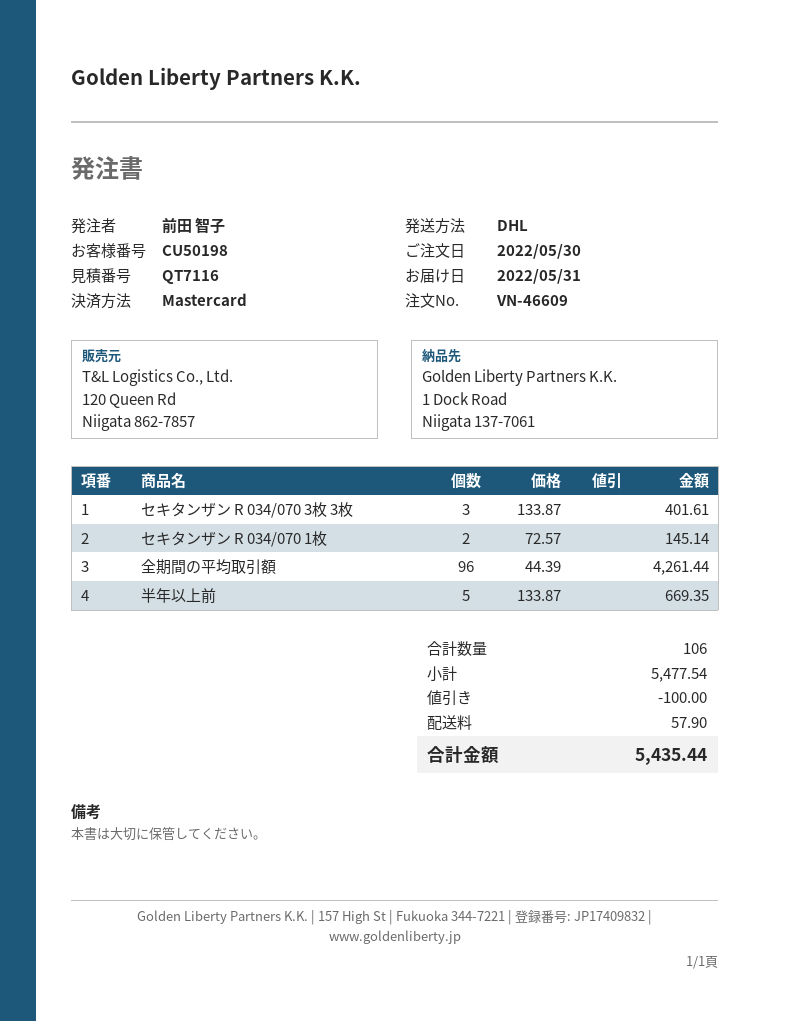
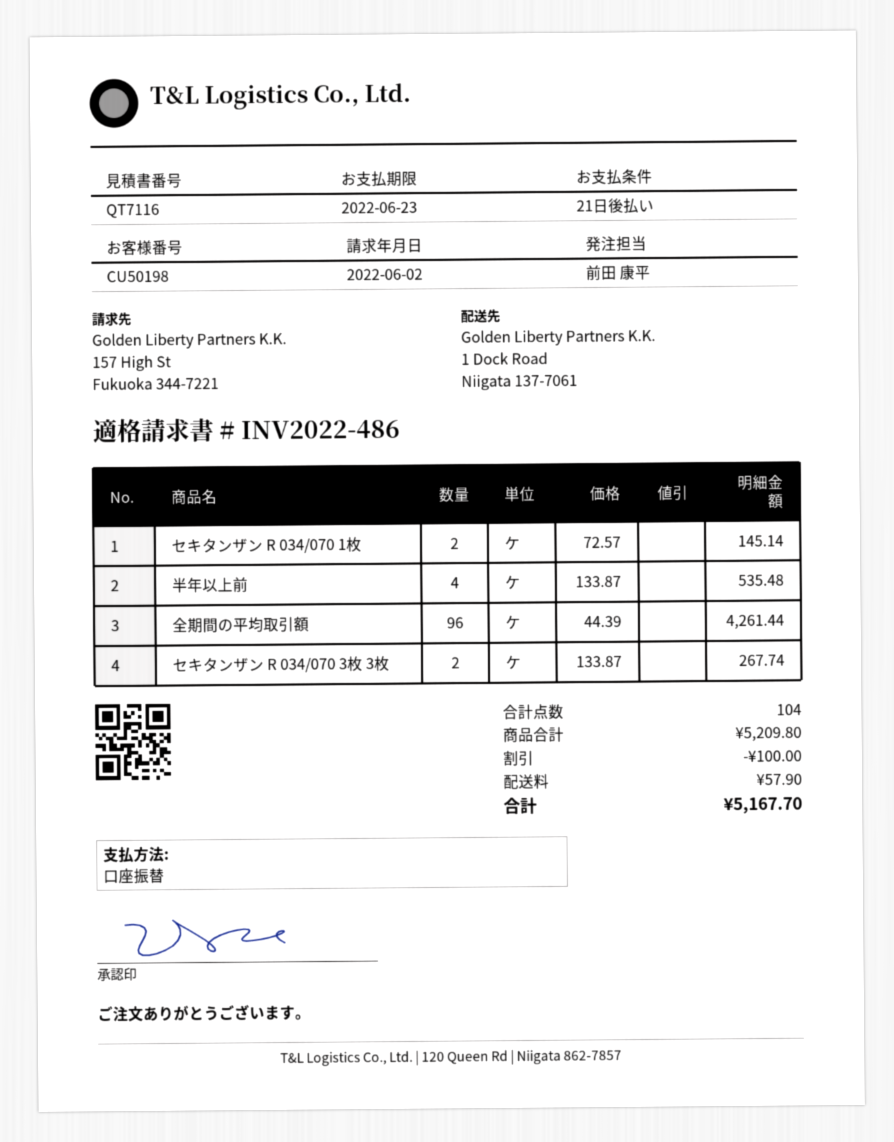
ordered by: 前田 智子 -> 前田 康平
payment method: Mastercard -> direct debit
セキタンザン R 034/070 3枚 3枚: 3 x 133.87 = 401.61 -> 2 x 133.87 = 267.74
半年以上前: 5 x 133.87 = 669.35 -> 4 x 133.87 = 535.48
total quantity: 106 -> 104
subtotal: 5477.54 -> 5209.80
total: 5435.44 -> 5167.70

